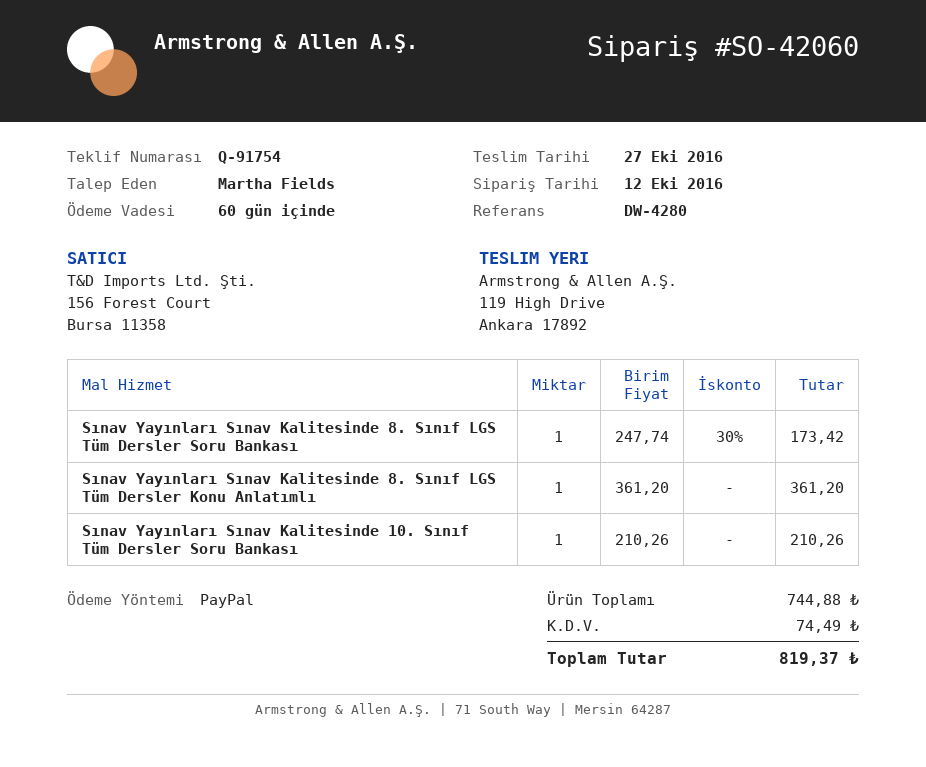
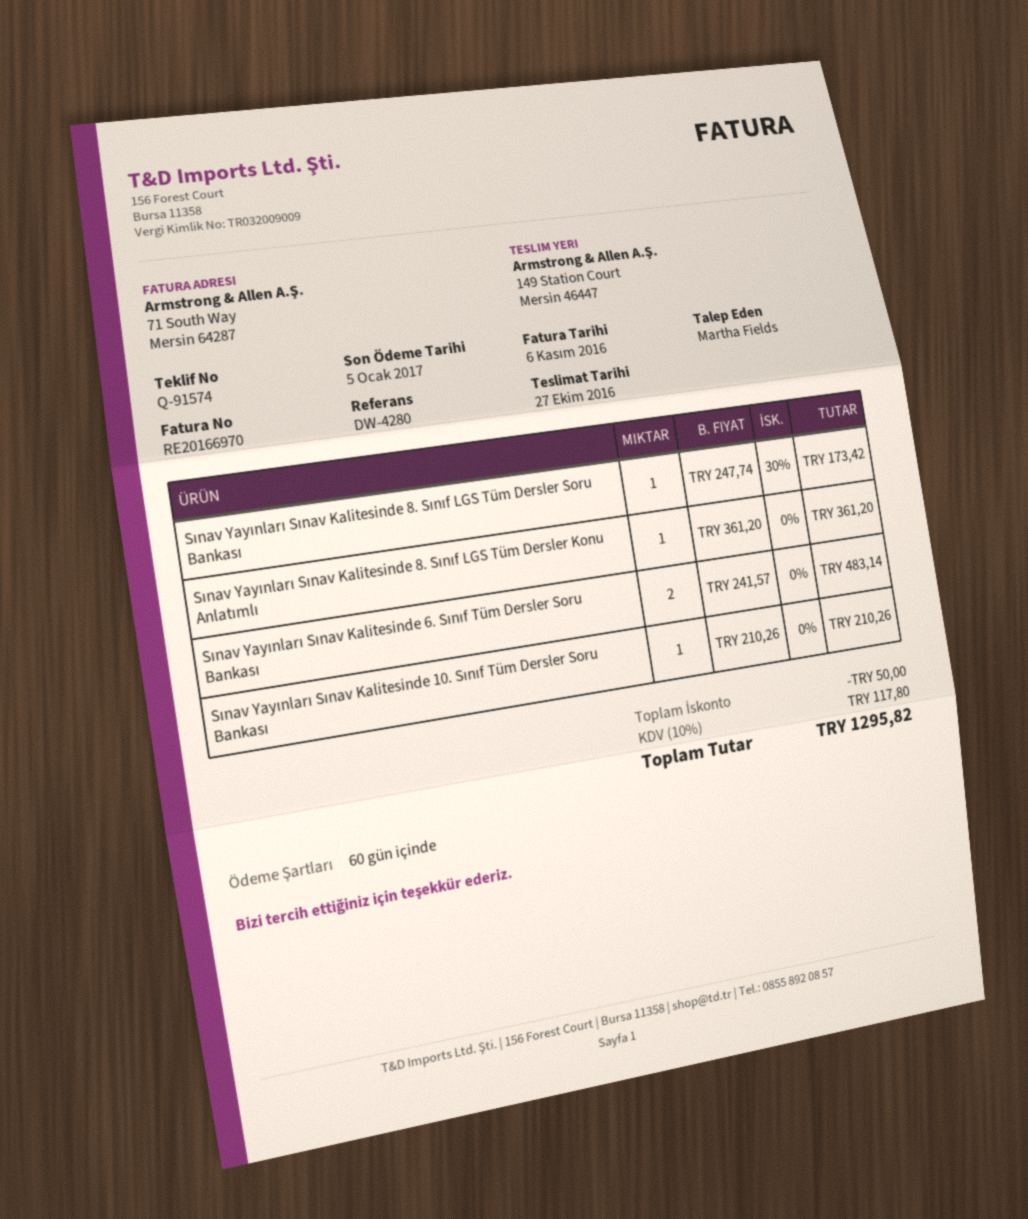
quote number: Q-91754 -> Q-91574
ship to: 119 High Drive, Ankara 17892 -> 149 Station Court, Mersin 46447
Sınav Yayınları Sınav Kalitesinde 6. Sınıf Tüm Dersler Soru Bankası: none -> 2 x 241.57 = 483.14
discount: none -> 50.00
tax: 74.49 -> 117.80
total: 819.37 -> 1295.82

